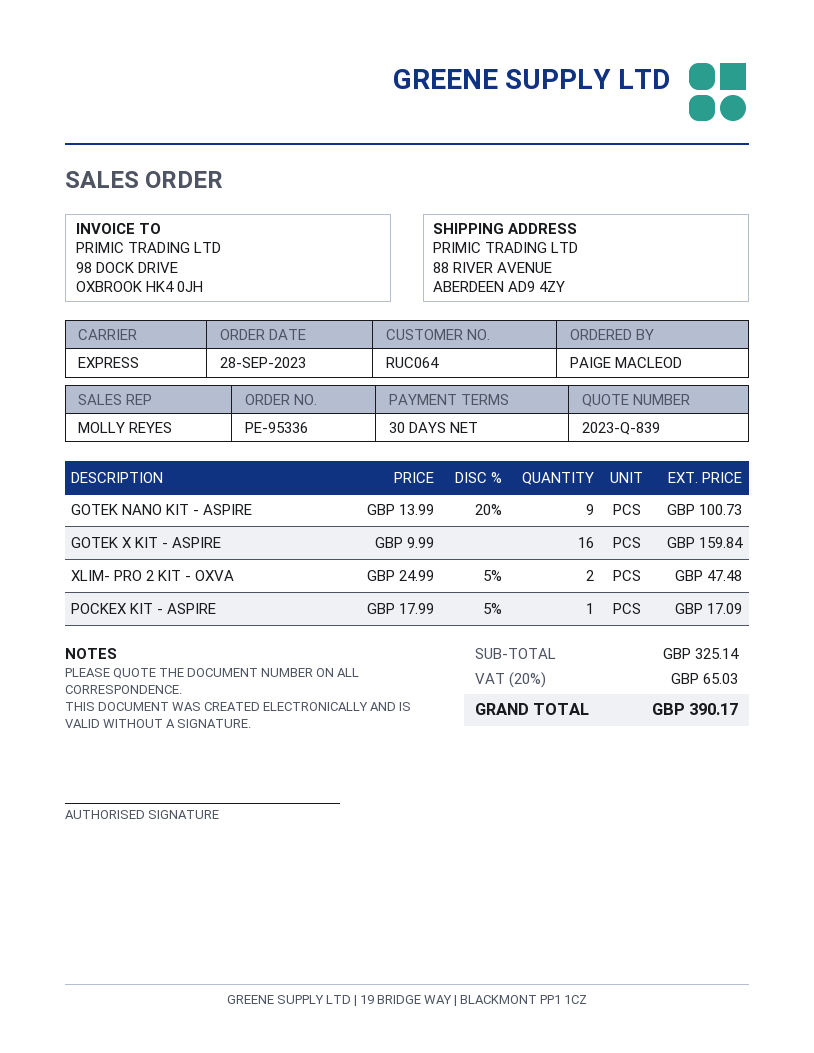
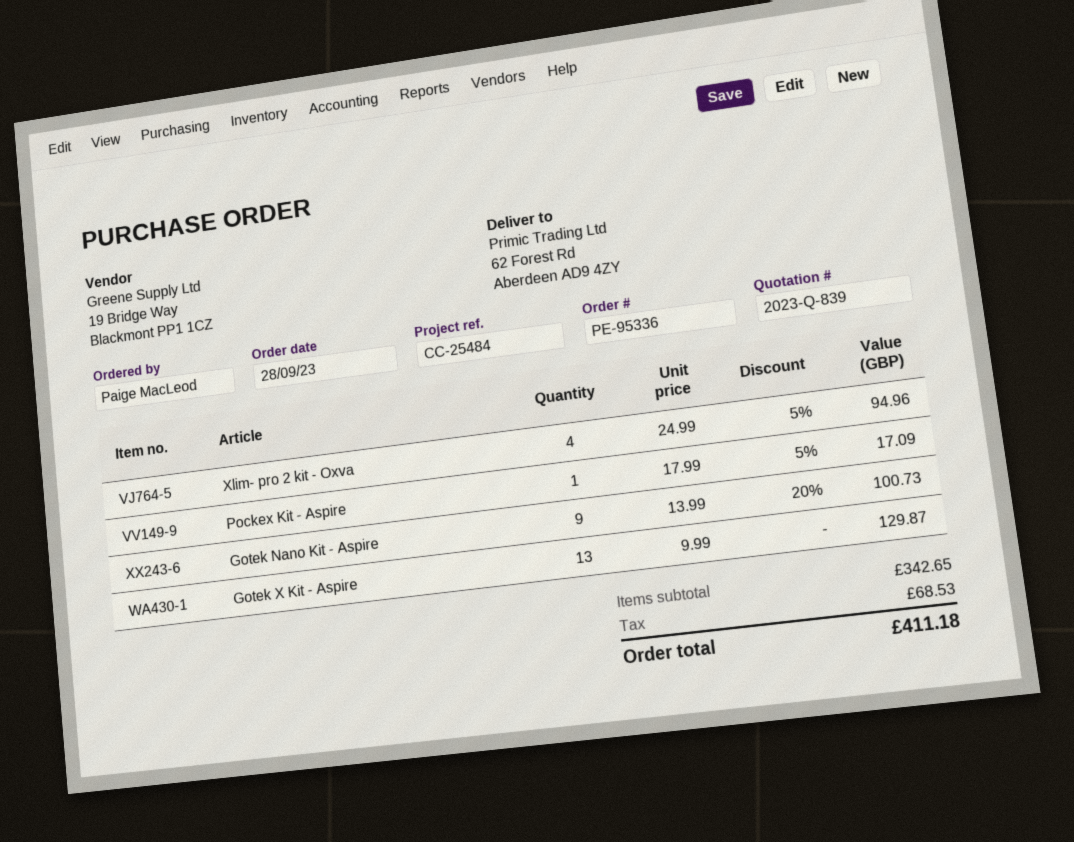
ship to: 88 RIVER AVENUE, ABERDEEN AD9 4ZY -> 62 Forest Rd, Aberdeen AD9 4ZY
GOTEK X KIT - ASPIRE: 16 x 9.99 = 159.84 -> 13 x 9.99 = 129.87
XLIM- PRO 2 KIT - OXVA: 2 x 24.99 - 5% = 47.48 -> 4 x 24.99 - 5% = 94.96
subtotal: 325.14 -> 342.65
tax: 65.03 -> 68.53
total: 390.17 -> 411.18

